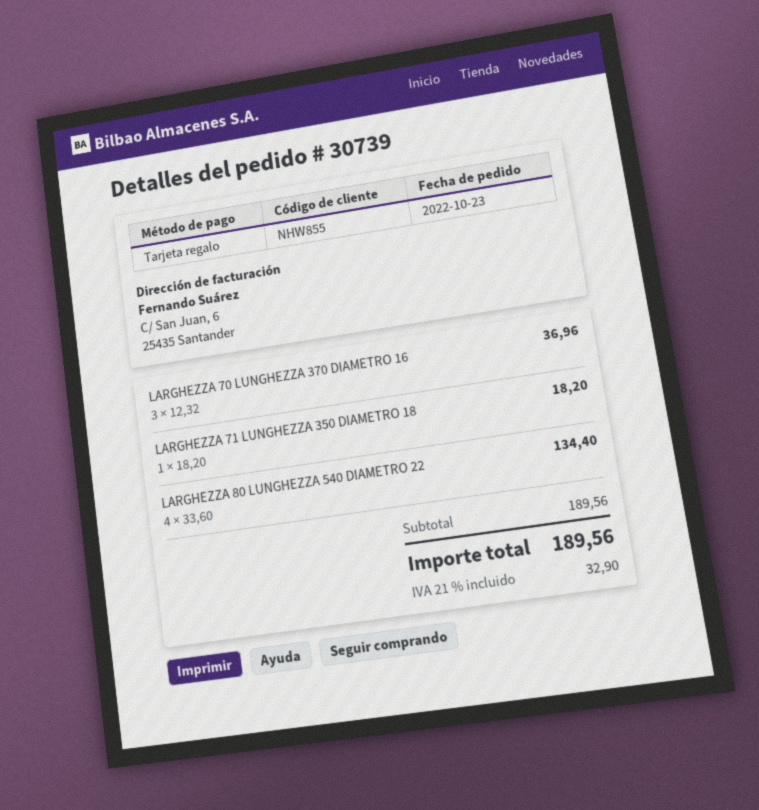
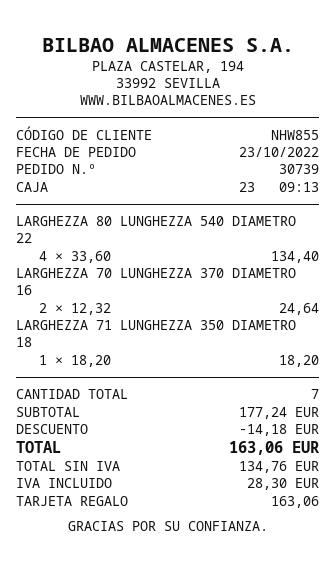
LARGHEZZA 70 LUNGHEZZA 370 DIAMETRO 16: 3 x 12.32 = 36.96 -> 2 x 12.32 = 24.64
subtotal: 189.56 -> 177.24
discount: none -> 14.18
tax: 32.90 -> 28.30
total: 189.56 -> 163.06

